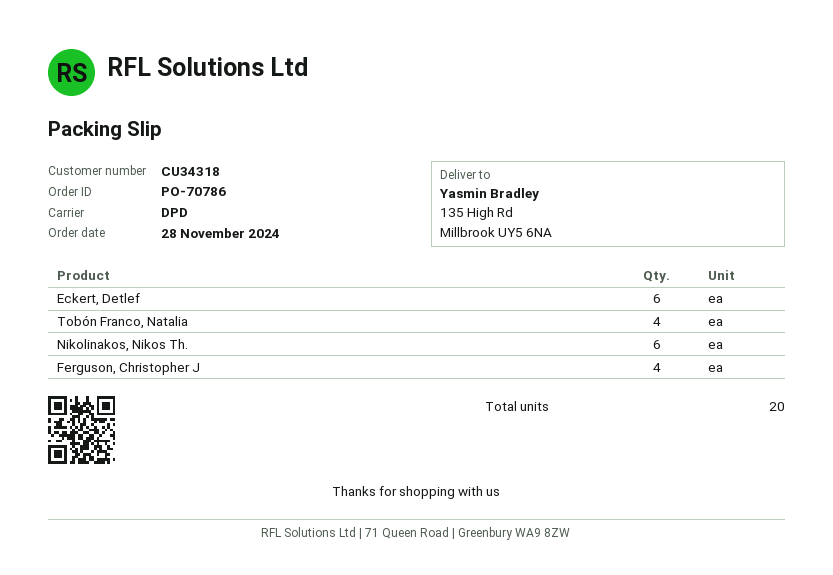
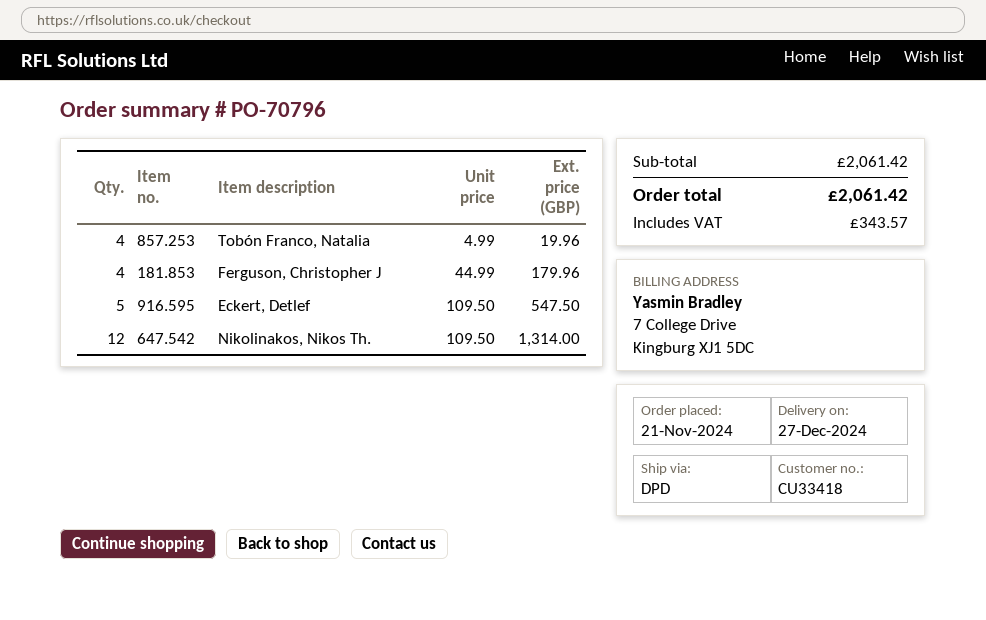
order number: PO-70786 -> PO-70796
order date: 2024-11-28 -> 2024-11-21
customer number: CU34318 -> CU33418
Eckert, Detlef: 6 -> 5
Nikolinakos, Nikos Th.: 6 -> 12

